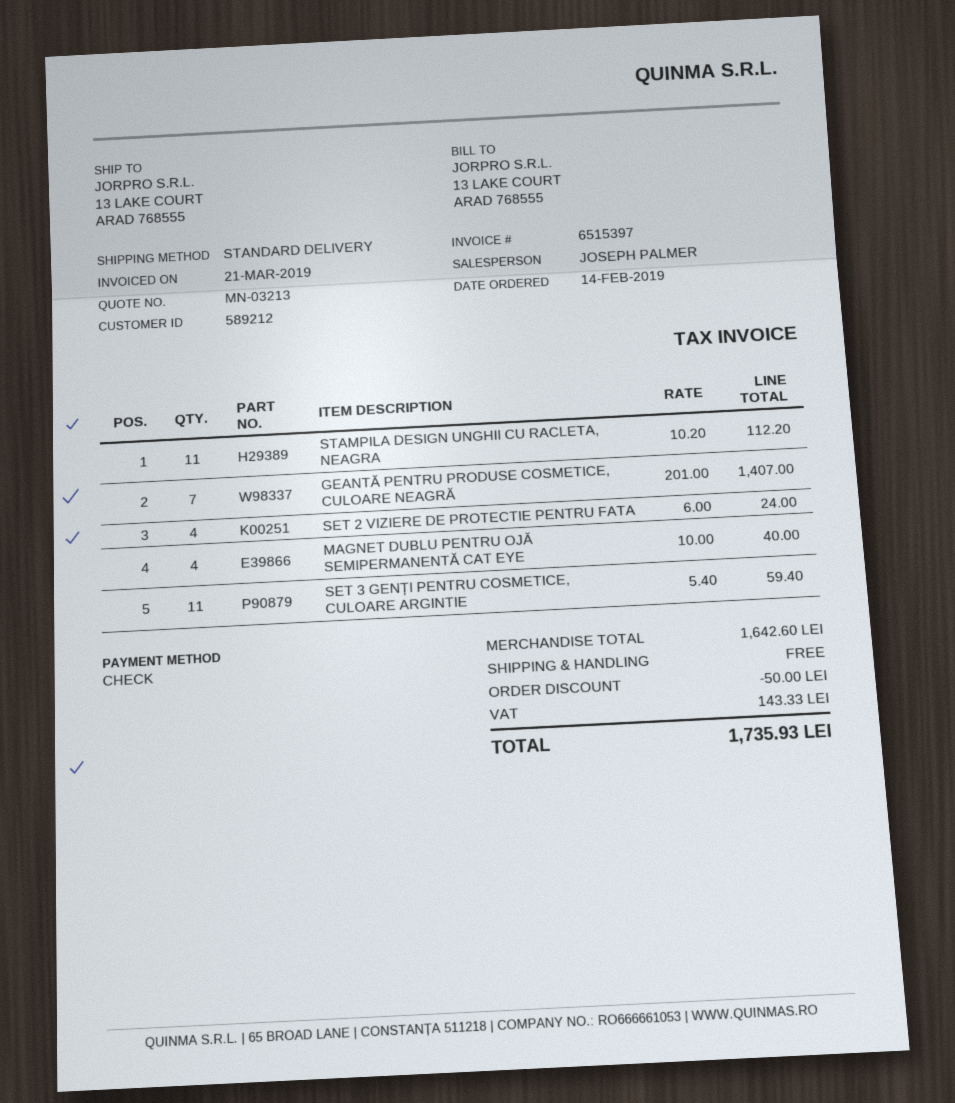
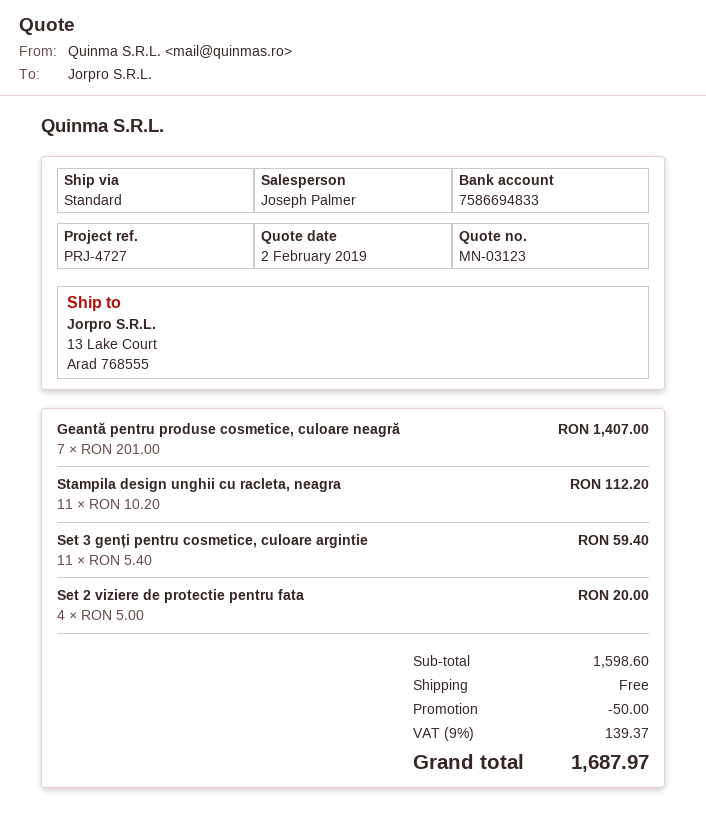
quote number: MN-03213 -> MN-03123
SET 2 VIZIERE DE PROTECTIE PENTRU FATA: 4 x 6.00 = 24.00 -> 4 x 5.00 = 20.00
MAGNET DUBLU PENTRU OJĂ SEMIPERMANENTĂ CAT EYE: 4 x 10.00 = 40.00 -> none
subtotal: 1642.60 -> 1598.60
tax: 143.33 -> 139.37
total: 1735.93 -> 1687.97

